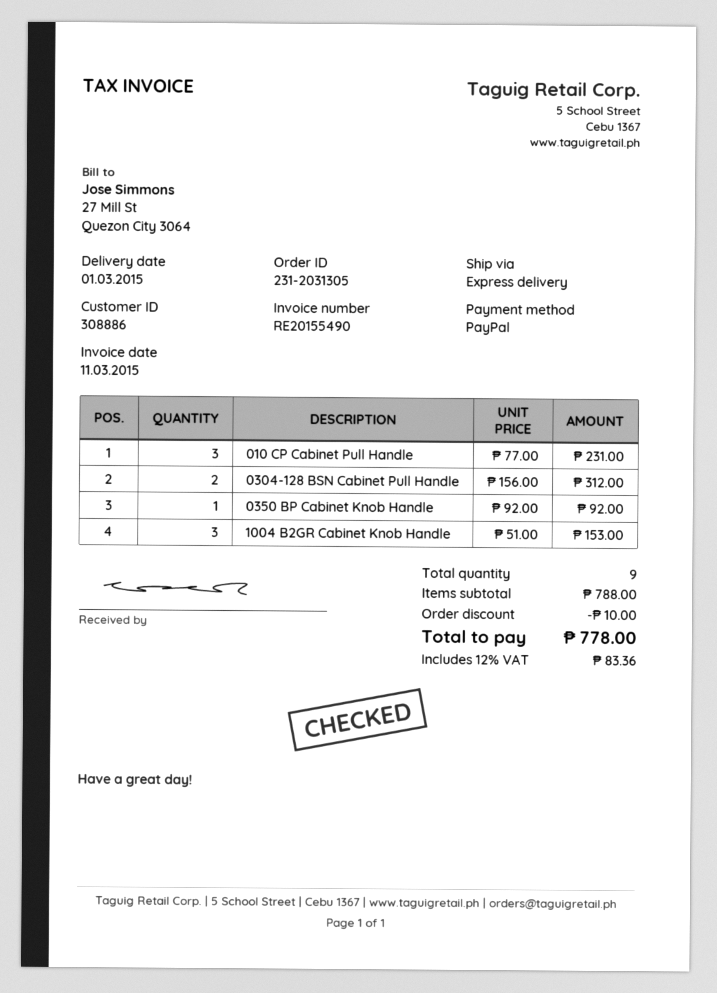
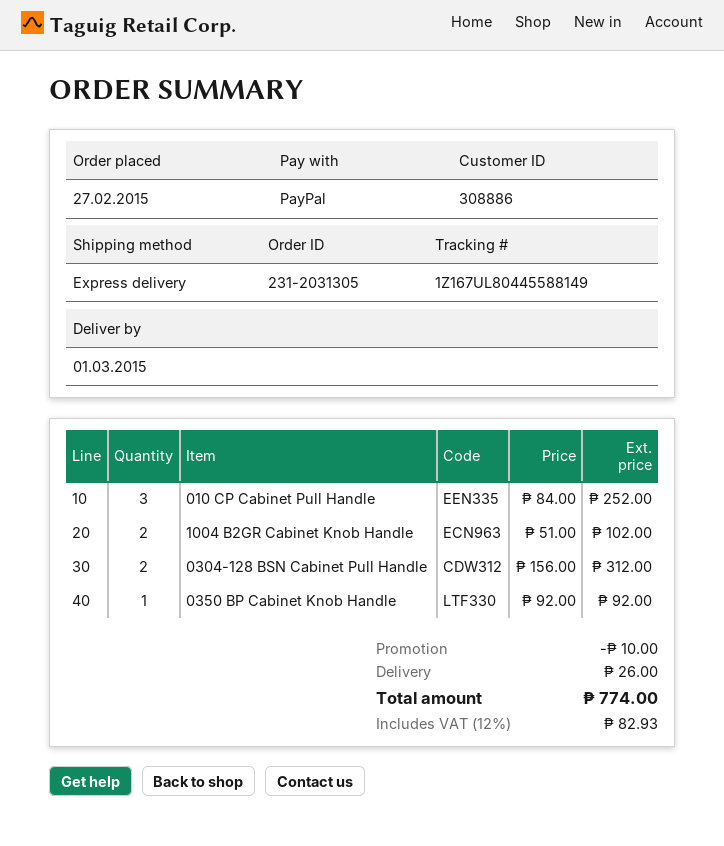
010 CP Cabinet Pull Handle: 3 x 77.00 = 231.00 -> 3 x 84.00 = 252.00
1004 B2GR Cabinet Knob Handle: 3 x 51.00 = 153.00 -> 2 x 51.00 = 102.00
shipping: none -> 26.00
tax: 12% = 83.36 -> 12% = 82.93
total: 778.00 -> 774.00

